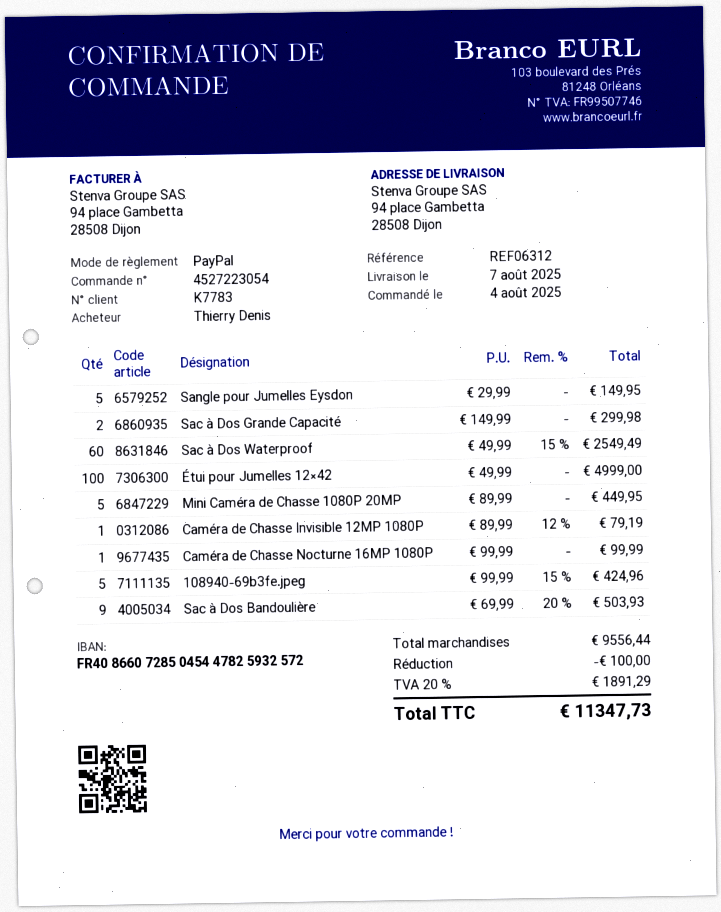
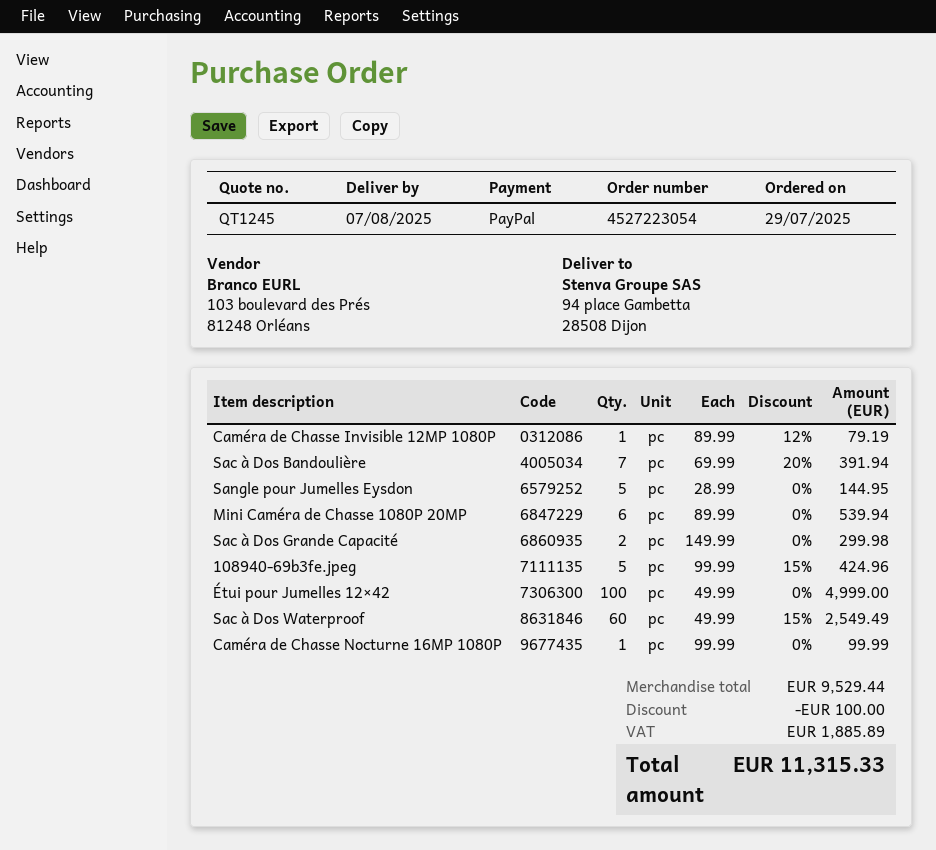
order date: 2025-08-04 -> 2025-07-29
Sangle pour Jumelles Eysdon: 5 x 29.99 = 149.95 -> 5 x 28.99 = 144.95
Mini Caméra de Chasse 1080P 20MP: 5 x 89.99 = 449.95 -> 6 x 89.99 = 539.94
Sac à Dos Bandoulière: 9 x 69.99 - 20% = 503.93 -> 7 x 69.99 - 20% = 391.94
subtotal: 9556.44 -> 9529.44
tax: 1891.29 -> 1885.89
total: 11347.73 -> 11315.33

